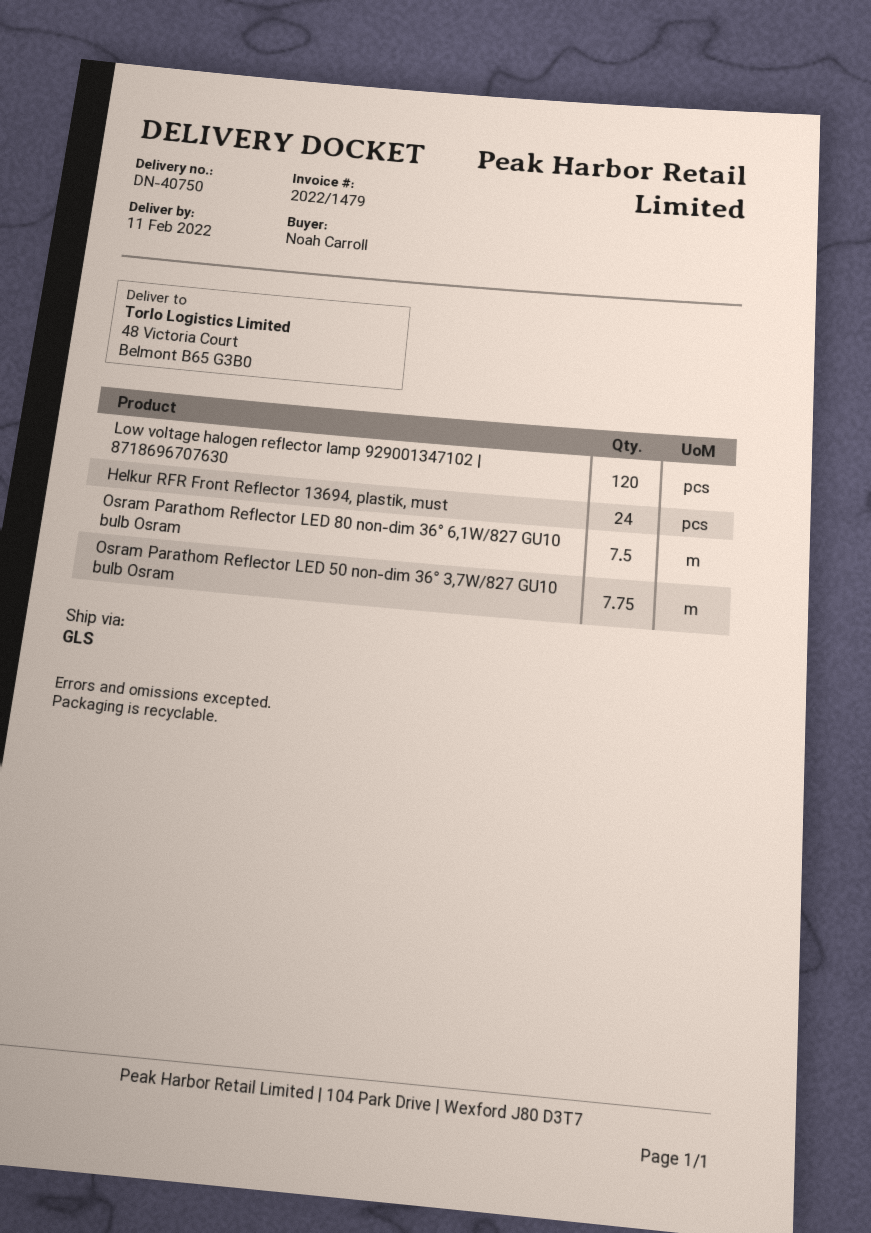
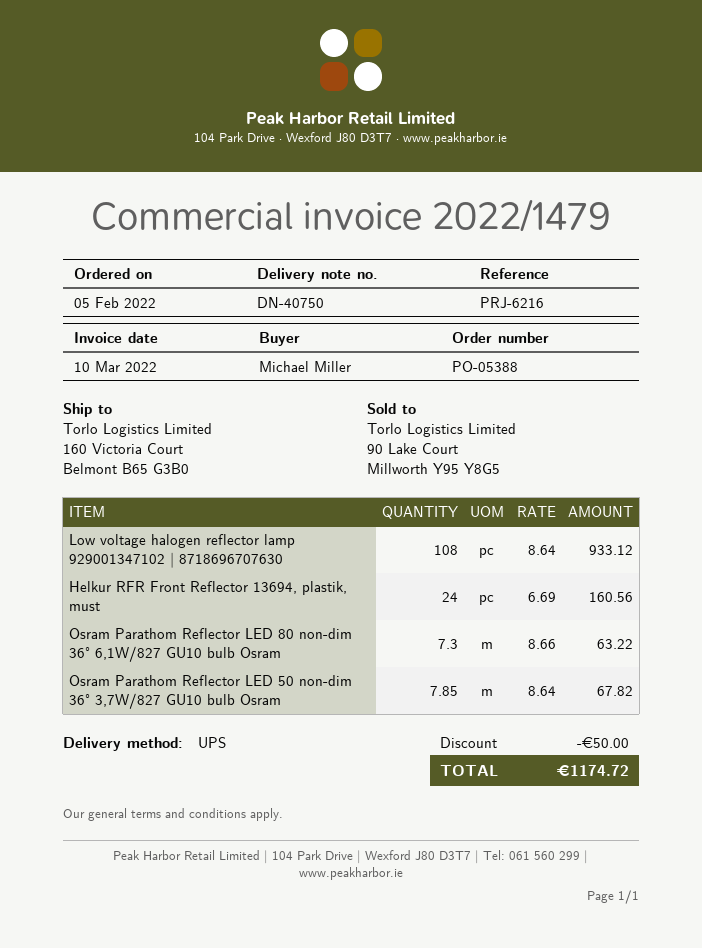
ordered by: Noah Carroll -> Michael Miller
shipping method: GLS -> UPS
ship to: 48 Victoria Court, Belmont B65 G3B0 -> 160 Victoria Court, Belmont B65 G3B0
Low voltage halogen reflector lamp 929001347102 | 8718696707630: 120 -> 108
Osram Parathom Reflector LED 80 non-dim 36° 6,1W/827 GU10 bulb Osram: 7.5 -> 7.3
Osram Parathom Reflector LED 50 non-dim 36° 3,7W/827 GU10 bulb Osram: 7.75 -> 7.85

